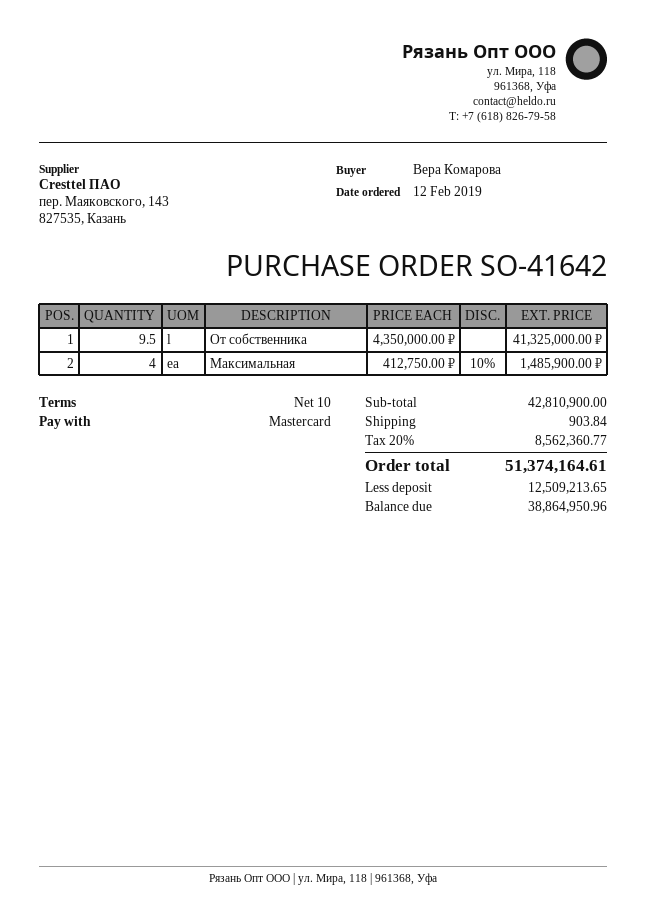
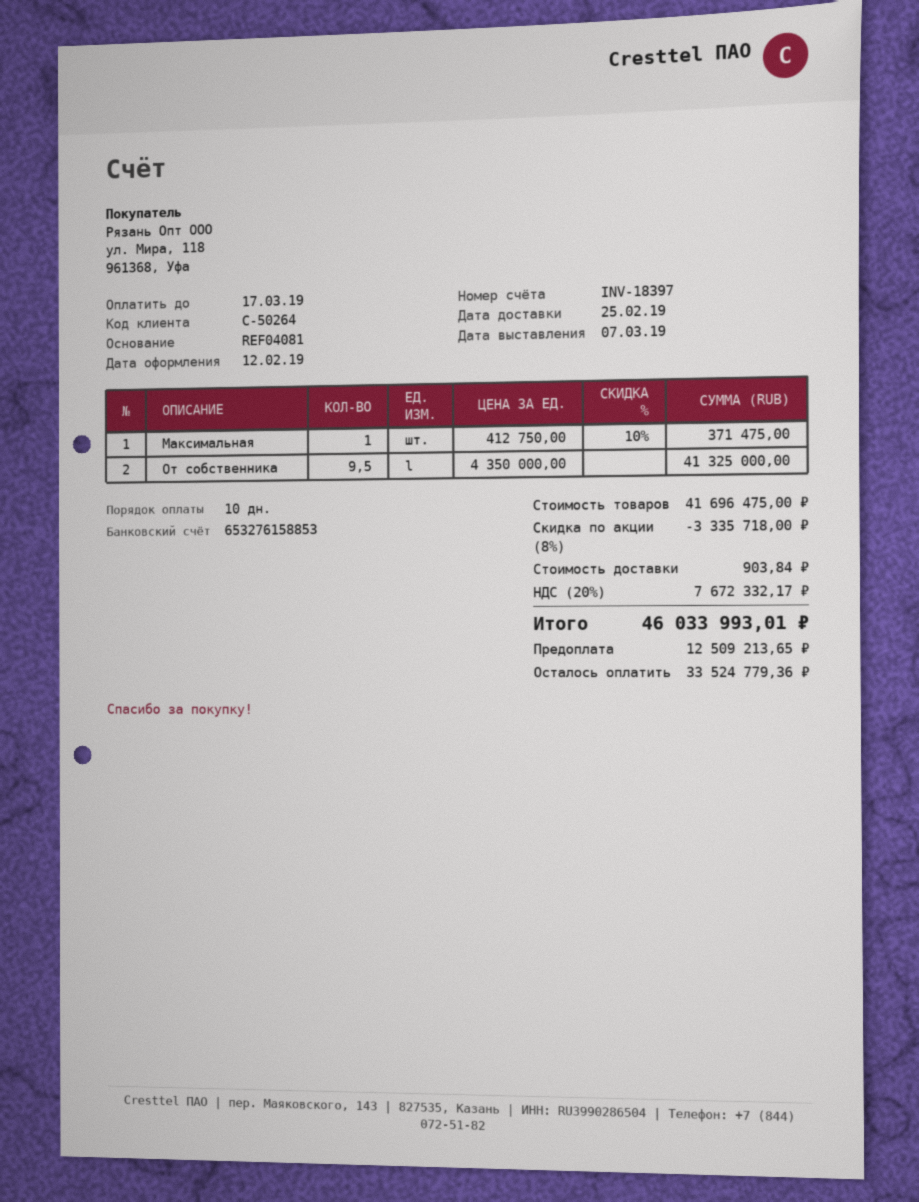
Максимальная: 4 x 412750.00 - 10% = 1485900.00 -> 1 x 412750.00 - 10% = 371475.00
subtotal: 42810900.00 -> 41696475.00
discount: none -> 8% = 3335718.00
tax: 20% = 8562360.77 -> 20% = 7672332.17
total: 51374164.61 -> 46033993.01
balance: 38864950.96 -> 33524779.36

